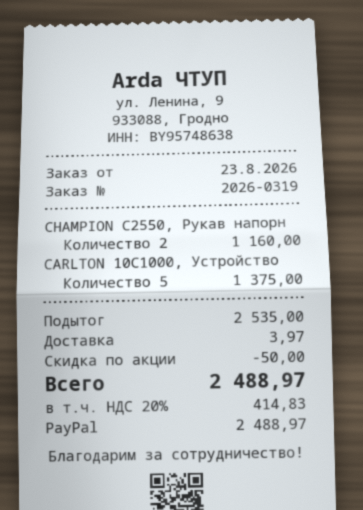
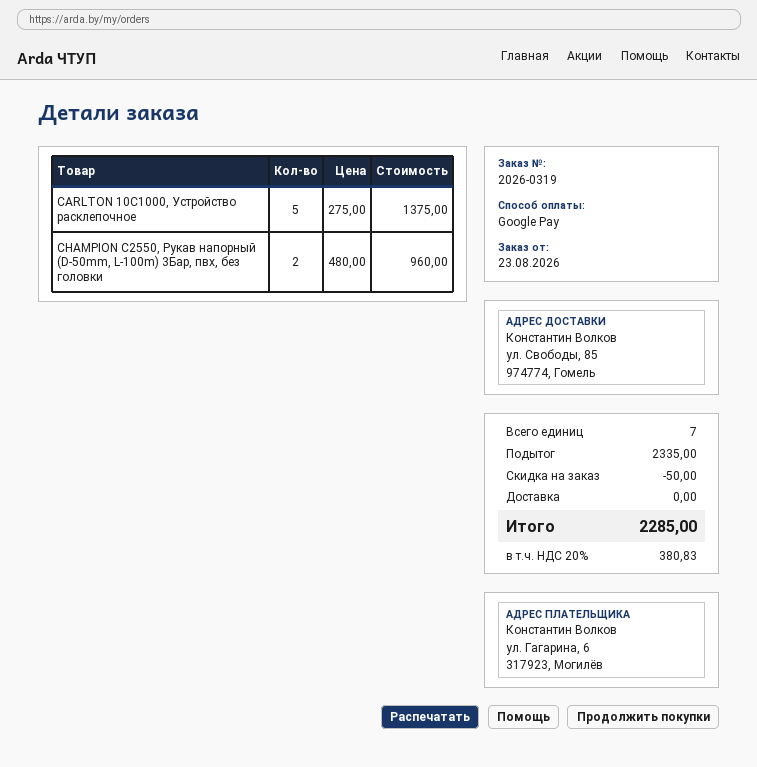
payment method: PayPal -> Google Pay
CHAMPION C2550, Рукав напорн: 2 for 1160.00 -> 2 for 960.00
subtotal: 2535.00 -> 2335.00
shipping: 3.97 -> 0.00
tax: 20% = 414.83 -> 20% = 380.83
total: 2488.97 -> 2285.00

